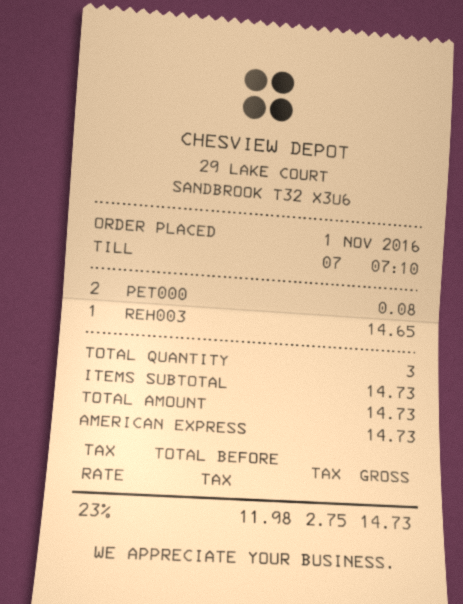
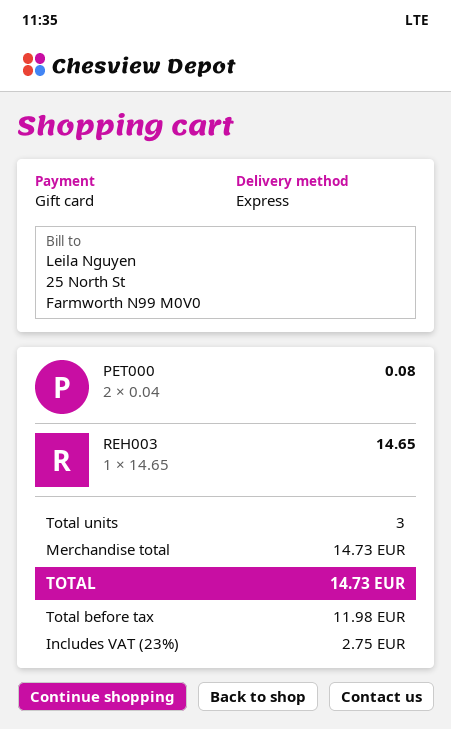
payment method: American Express -> gift card

